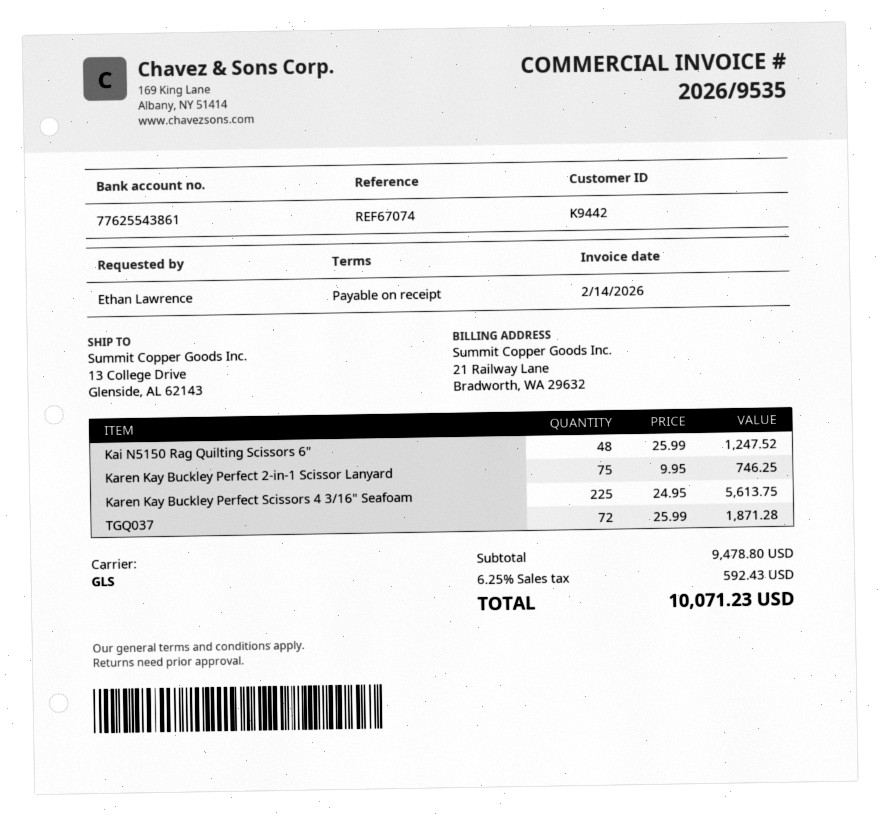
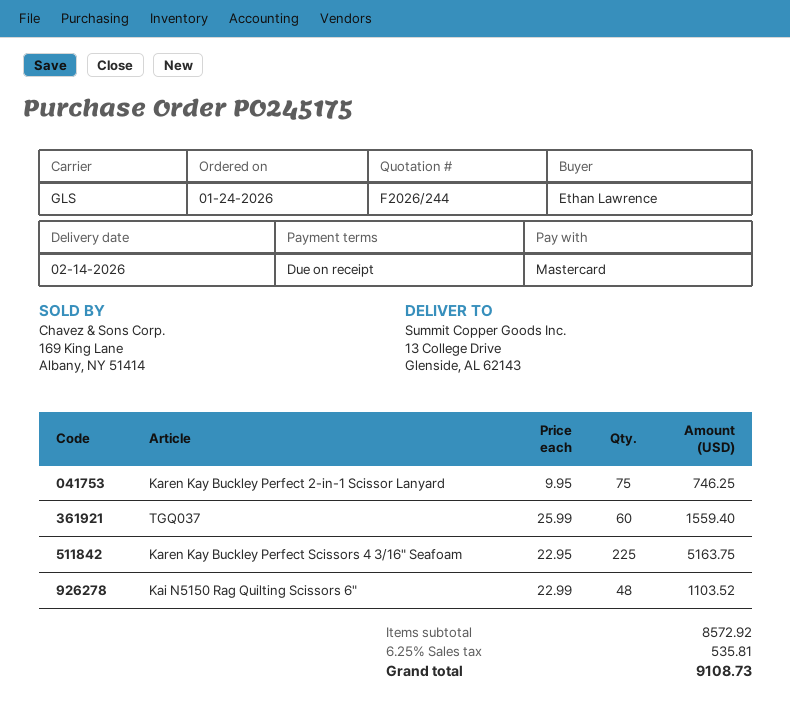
Kai N5150 Rag Quilting Scissors 6": 48 x 25.99 = 1247.52 -> 48 x 22.99 = 1103.52
Karen Kay Buckley Perfect Scissors 4 3/16" Seafoam: 225 x 24.95 = 5613.75 -> 225 x 22.95 = 5163.75
TGQ037: 72 x 25.99 = 1871.28 -> 60 x 25.99 = 1559.40
subtotal: 9478.80 -> 8572.92
tax: 6.25% = 592.43 -> 6.25% = 535.81
total: 10071.23 -> 9108.73

